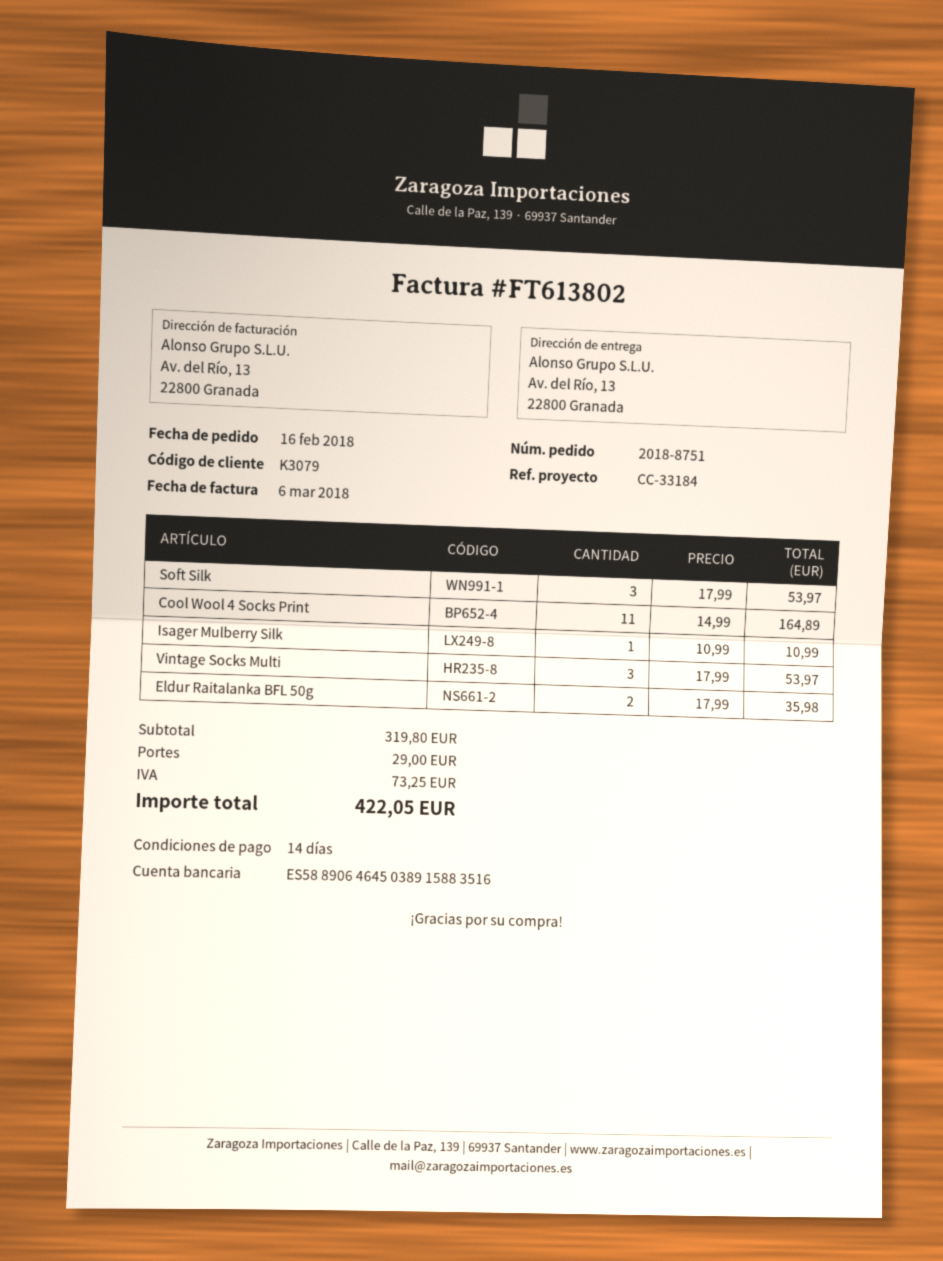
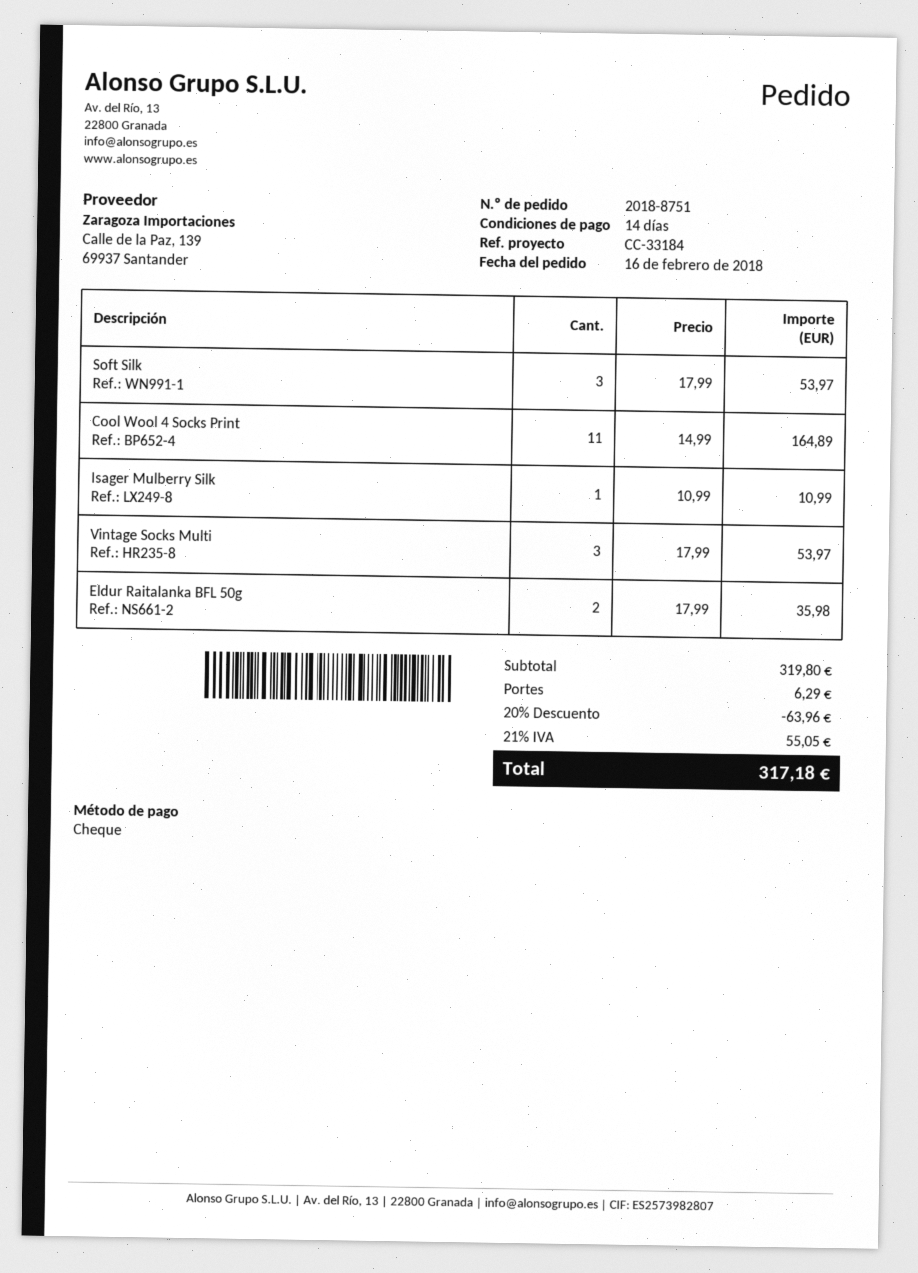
discount: none -> 20% = 63.96
shipping: 29.00 -> 6.29
tax: 73.25 -> 55.05
total: 422.05 -> 317.18

